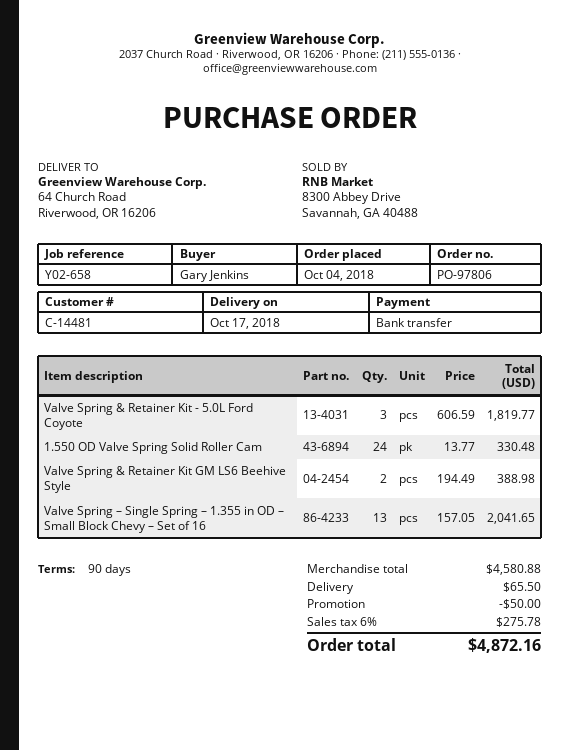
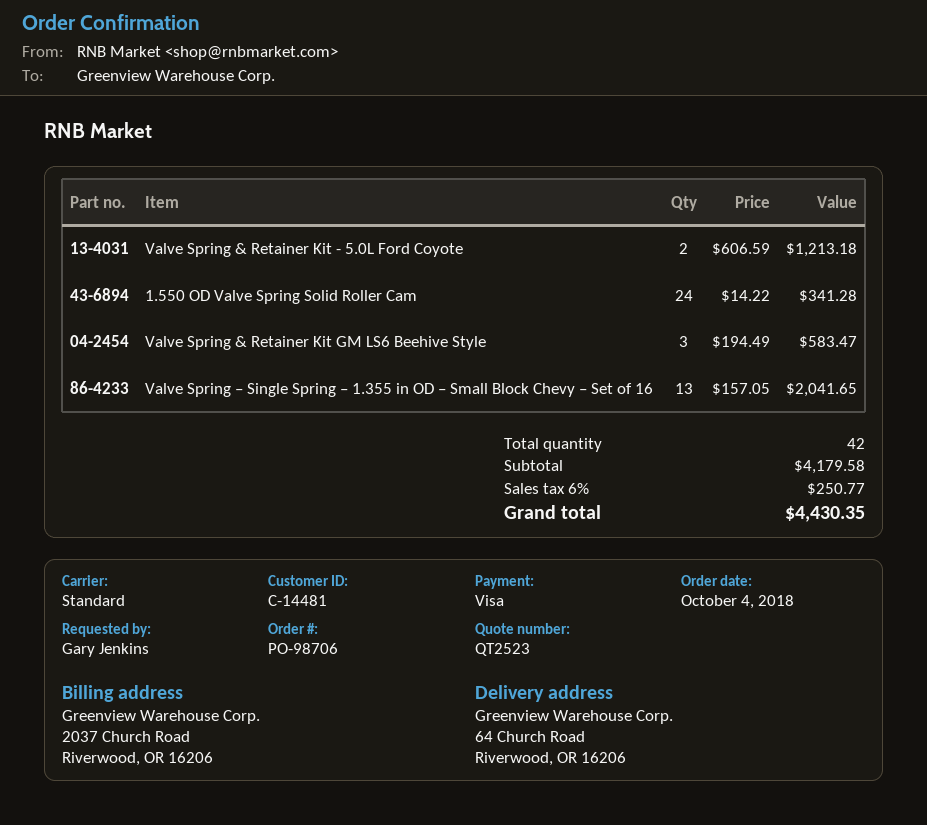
order number: PO-97806 -> PO-98706
payment method: bank transfer -> Visa
Valve Spring & Retainer Kit - 5.0L Ford Coyote: 3 x 606.59 = 1819.77 -> 2 x 606.59 = 1213.18
1.550 OD Valve Spring Solid Roller Cam: 24 x 13.77 = 330.48 -> 24 x 14.22 = 341.28
Valve Spring & Retainer Kit GM LS6 Beehive Style: 2 x 194.49 = 388.98 -> 3 x 194.49 = 583.47
subtotal: 4580.88 -> 4179.58
discount: 50.00 -> none
shipping: 65.50 -> none
tax: 6% = 275.78 -> 6% = 250.77
total: 4872.16 -> 4430.35

